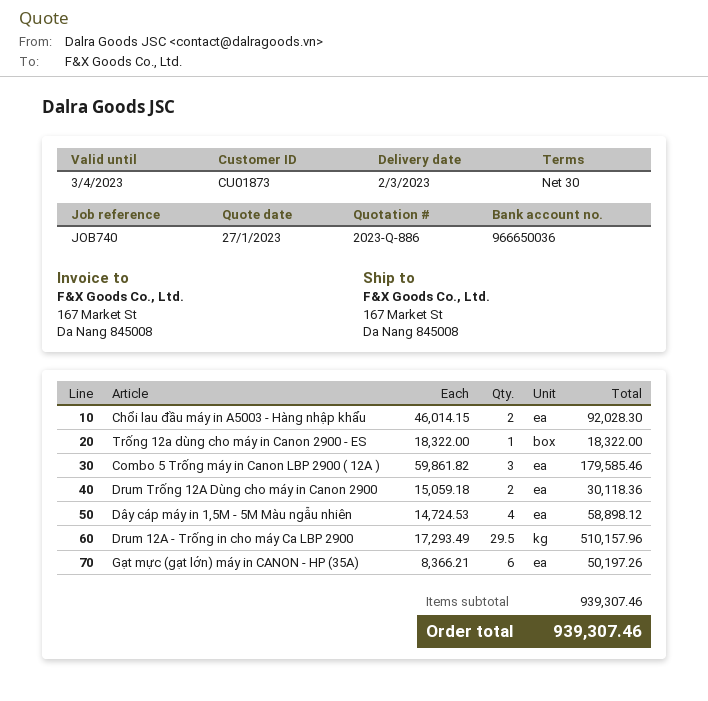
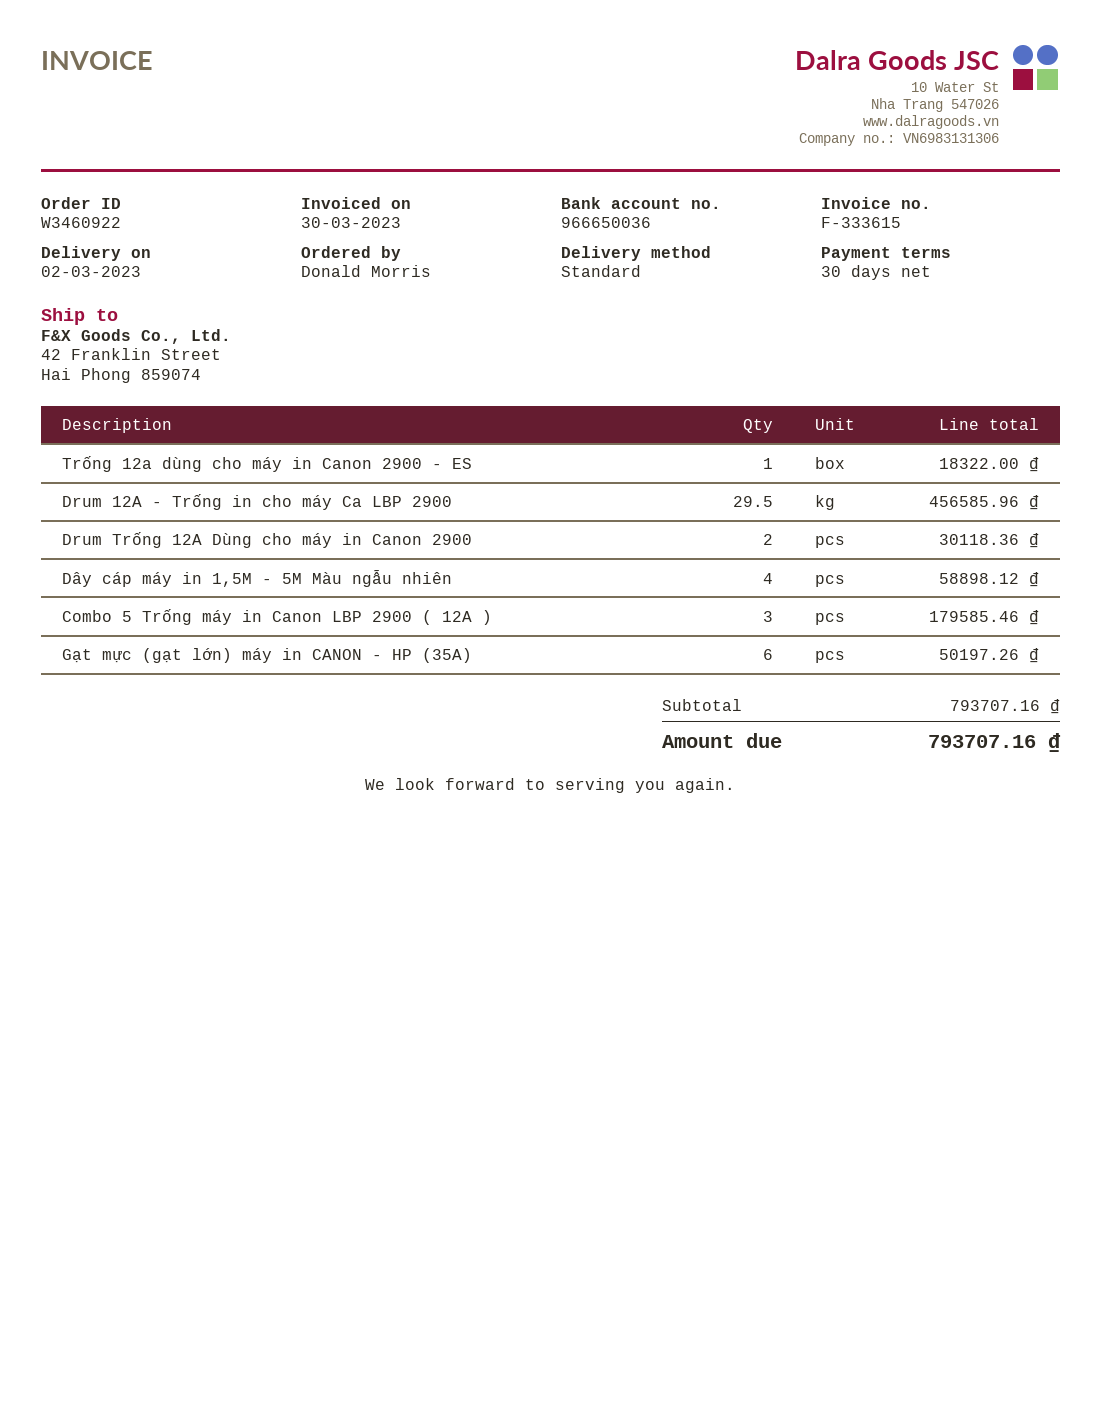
ship to: 167 Market St, Da Nang 845008 -> 42 Franklin Street, Hai Phong 859074
Chổi lau đầu máy in A5003 - Hàng nhập khẩu: 2 for 92028.30 -> none
Drum 12A - Trống in cho máy Ca LBP 2900: 29.5 for 510157.96 -> 29.5 for 456585.96
subtotal: 939307.46 -> 793707.16
total: 939307.46 -> 793707.16

